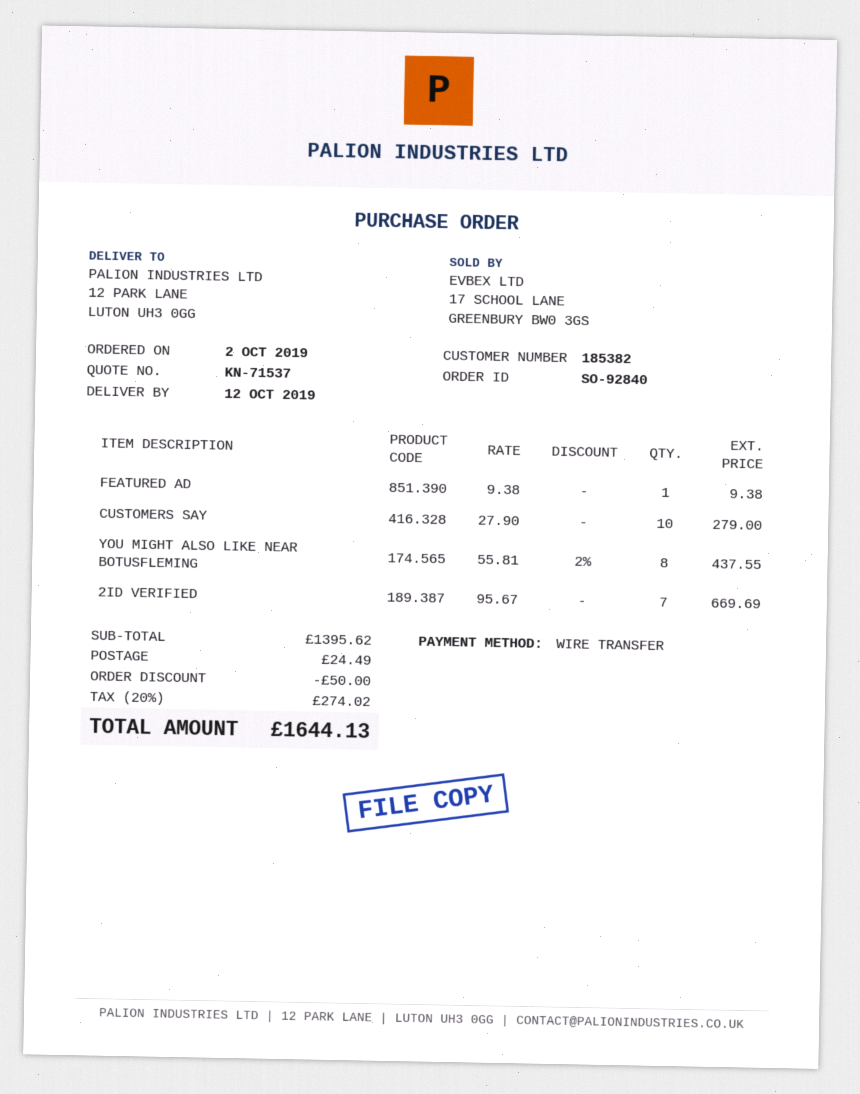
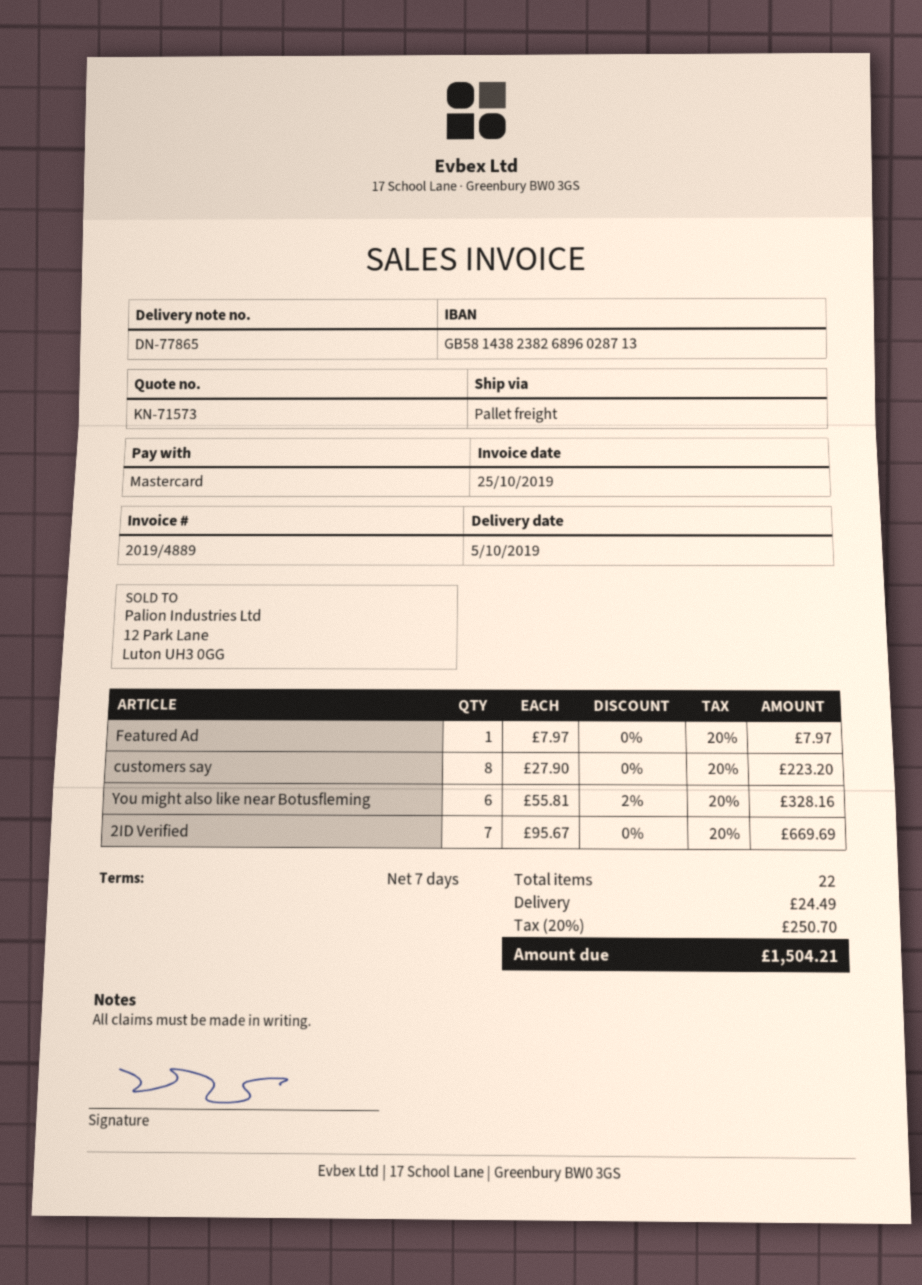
quote number: KN-71537 -> KN-71573
delivery date: 2019-10-12 -> 2019-10-05
payment method: bank transfer -> Mastercard
FEATURED AD: 1 x 9.38 = 9.38 -> 1 x 7.97 = 7.97
CUSTOMERS SAY: 10 x 27.90 = 279.00 -> 8 x 27.90 = 223.20
YOU MIGHT ALSO LIKE NEAR BOTUSFLEMING: 8 x 55.81 - 2% = 437.55 -> 6 x 55.81 - 2% = 328.16
discount: 50.00 -> none
tax: 20% = 274.02 -> 20% = 250.70
total: 1644.13 -> 1504.21

